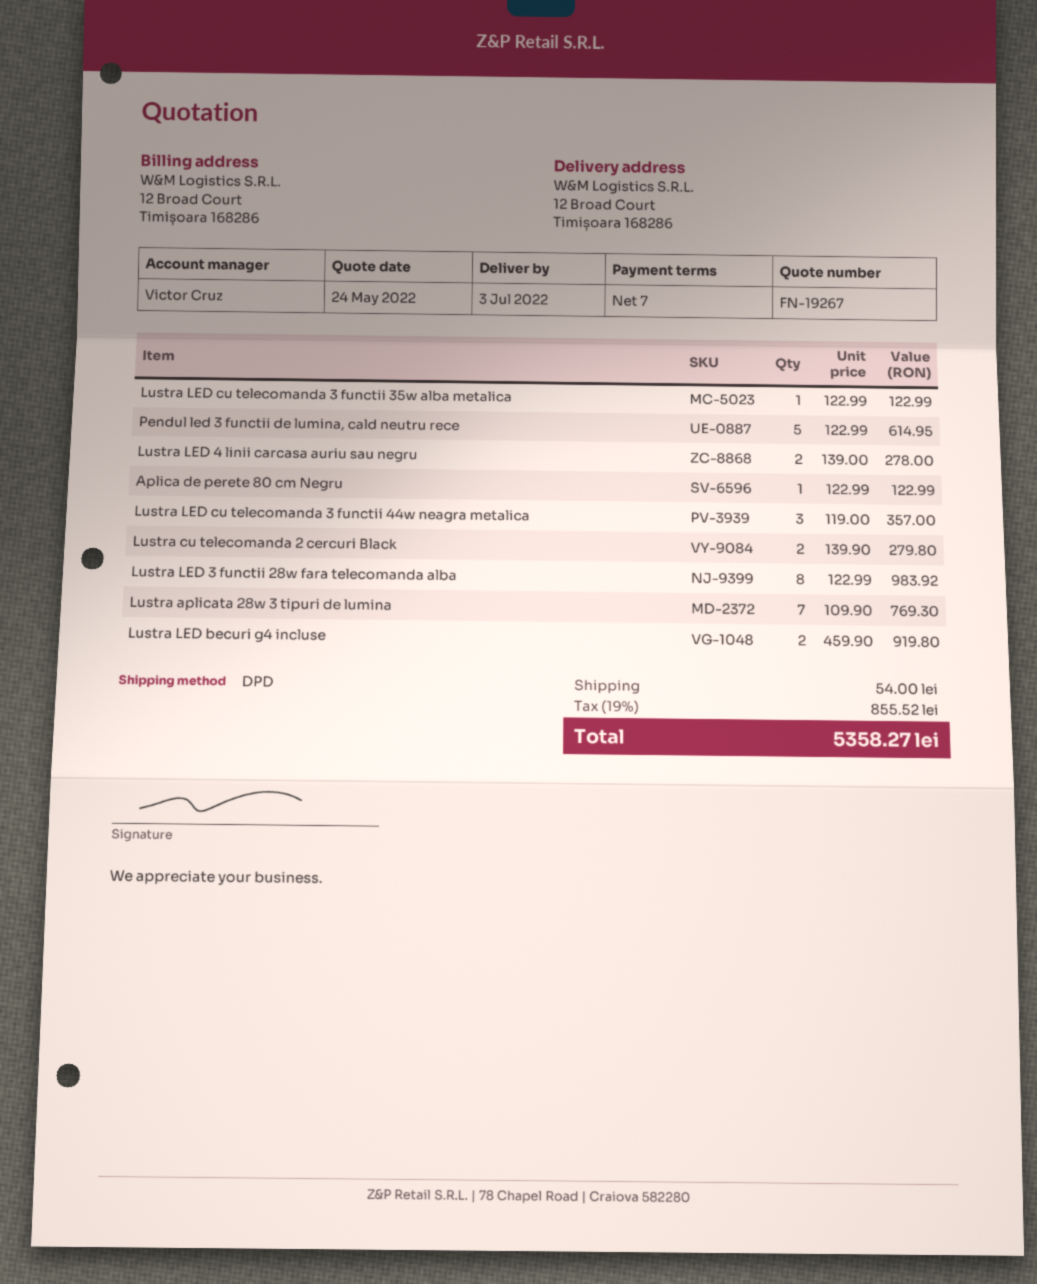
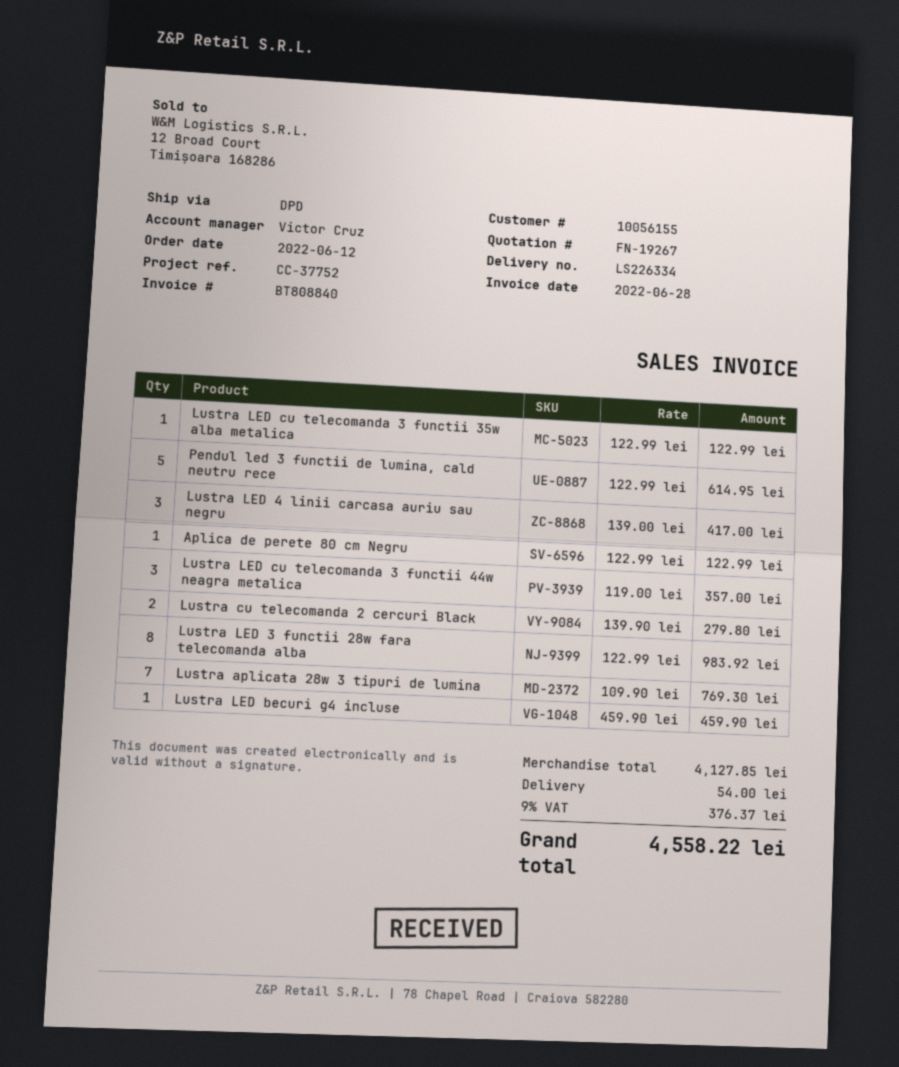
Lustra LED 4 linii carcasa auriu sau negru: 2 x 139.00 = 278.00 -> 3 x 139.00 = 417.00
Lustra LED becuri g4 incluse: 2 x 459.90 = 919.80 -> 1 x 459.90 = 459.90
tax: 19% = 855.52 -> 9% = 376.37
total: 5358.27 -> 4558.22

